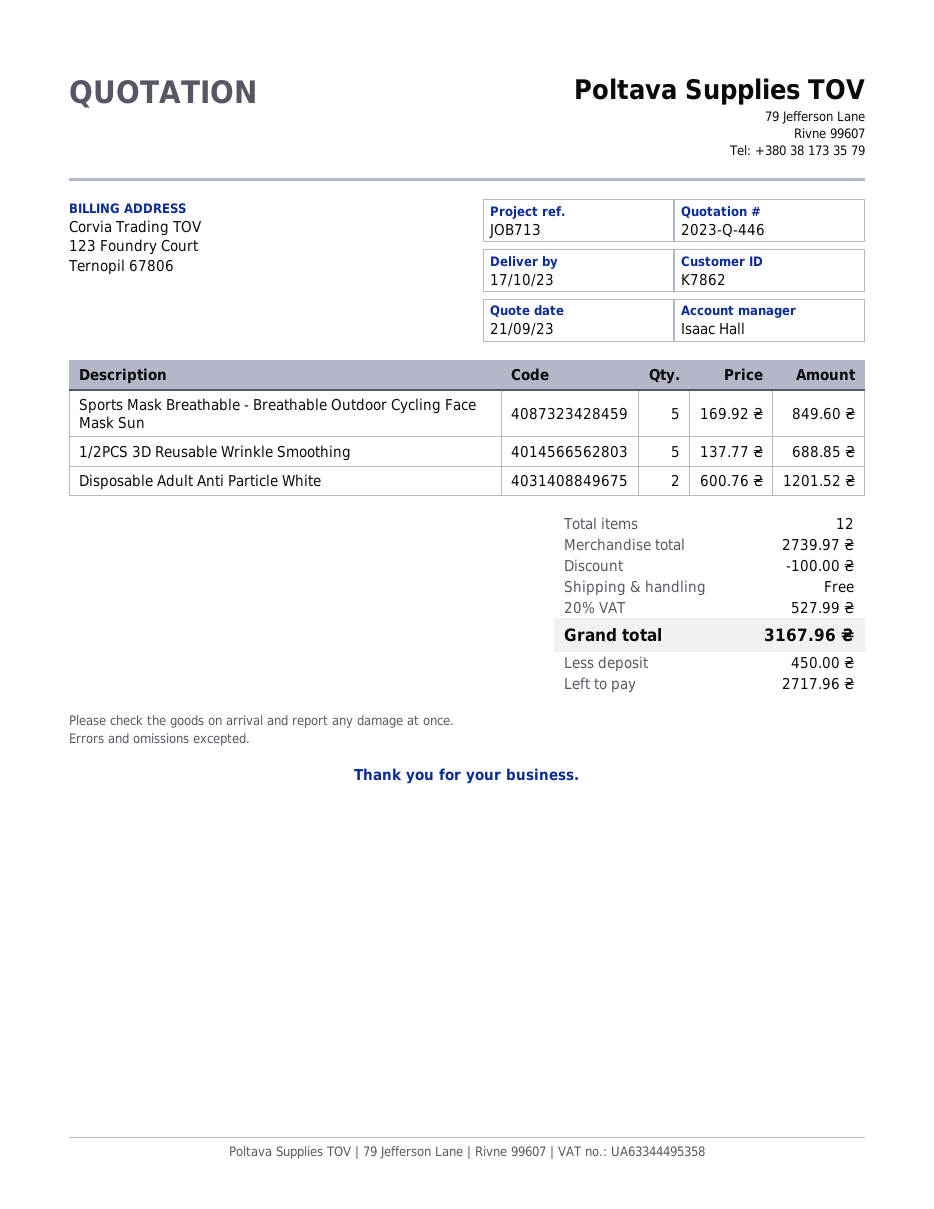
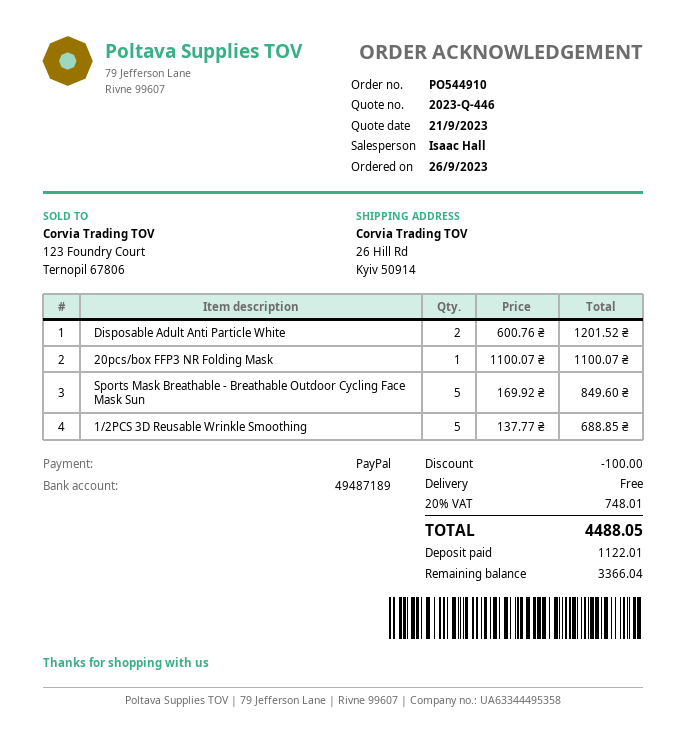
20pcs/box FFP3 NR Folding Mask: none -> 1 x 1100.07 = 1100.07
tax: 20% = 527.99 -> 20% = 748.01
total: 3167.96 -> 4488.05
deposit: 450.00 -> 1122.01
balance: 2717.96 -> 3366.04

